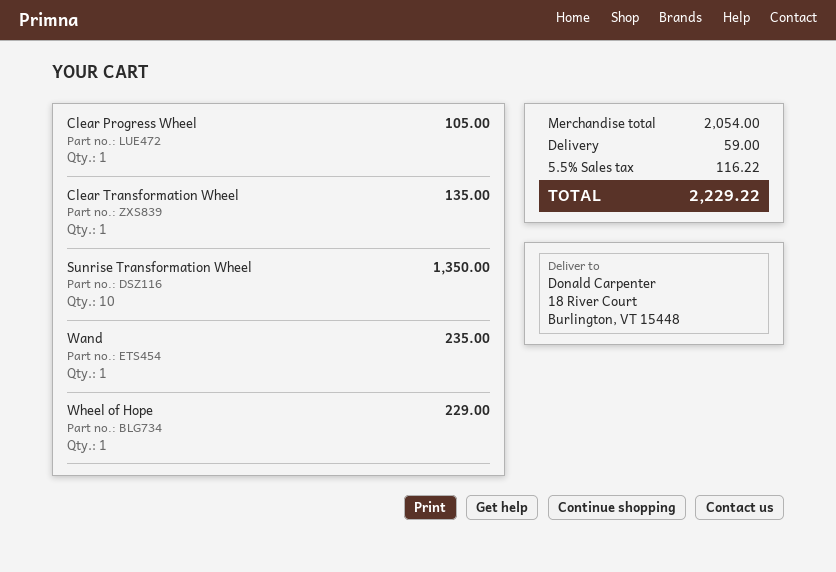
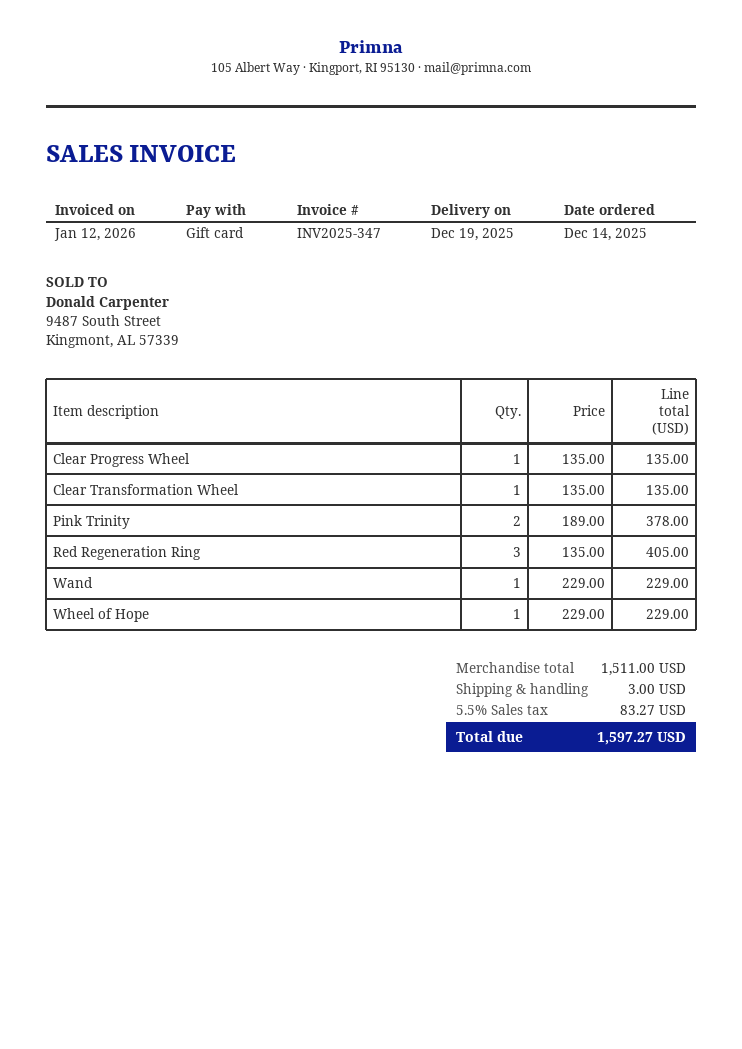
Clear Progress Wheel: 1 for 105.00 -> 1 for 135.00
Sunrise Transformation Wheel: 10 for 1350.00 -> none
Wand: 1 for 235.00 -> 1 for 229.00
Pink Trinity: none -> 2 for 378.00
Red Regeneration Ring: none -> 3 for 405.00
subtotal: 2054.00 -> 1511.00
shipping: 59.00 -> 3.00
tax: 5.5% = 116.22 -> 5.5% = 83.27
total: 2229.22 -> 1597.27

